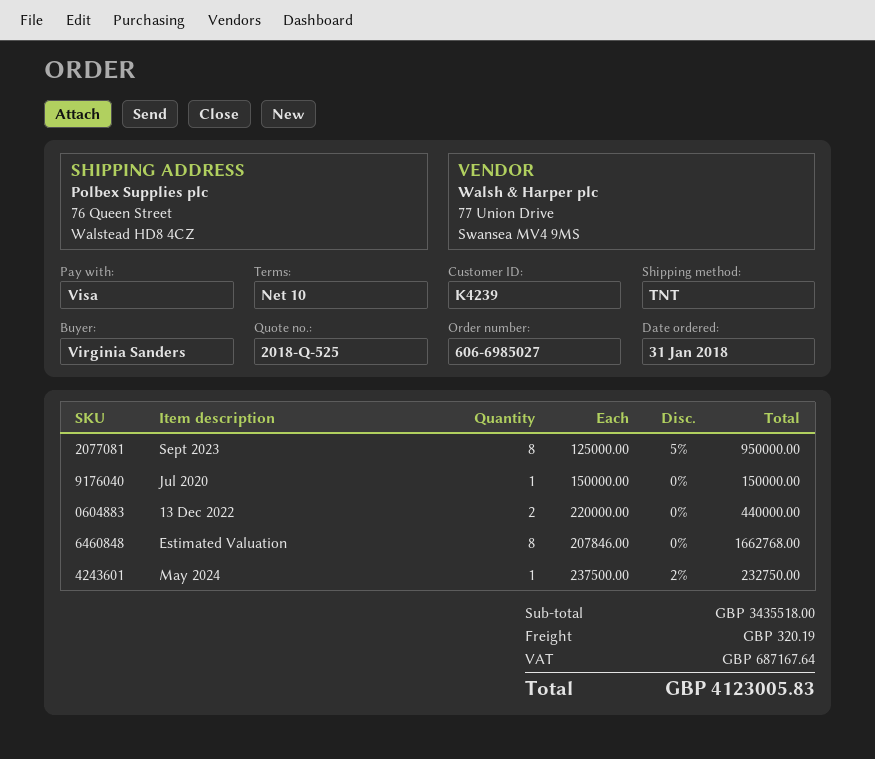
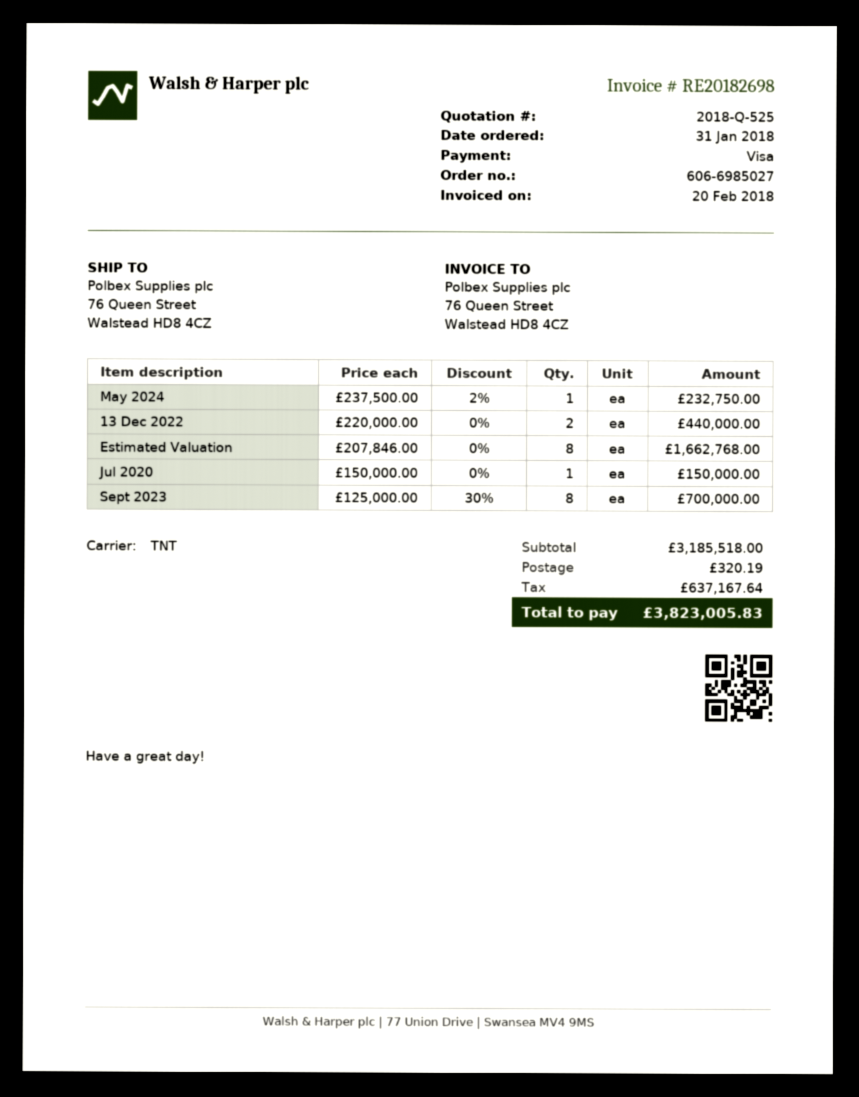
Sept 2023: 8 x 125000.00 - 5% = 950000.00 -> 8 x 125000.00 - 30% = 700000.00
subtotal: 3435518.00 -> 3185518.00
tax: 687167.64 -> 637167.64
total: 4123005.83 -> 3823005.83

